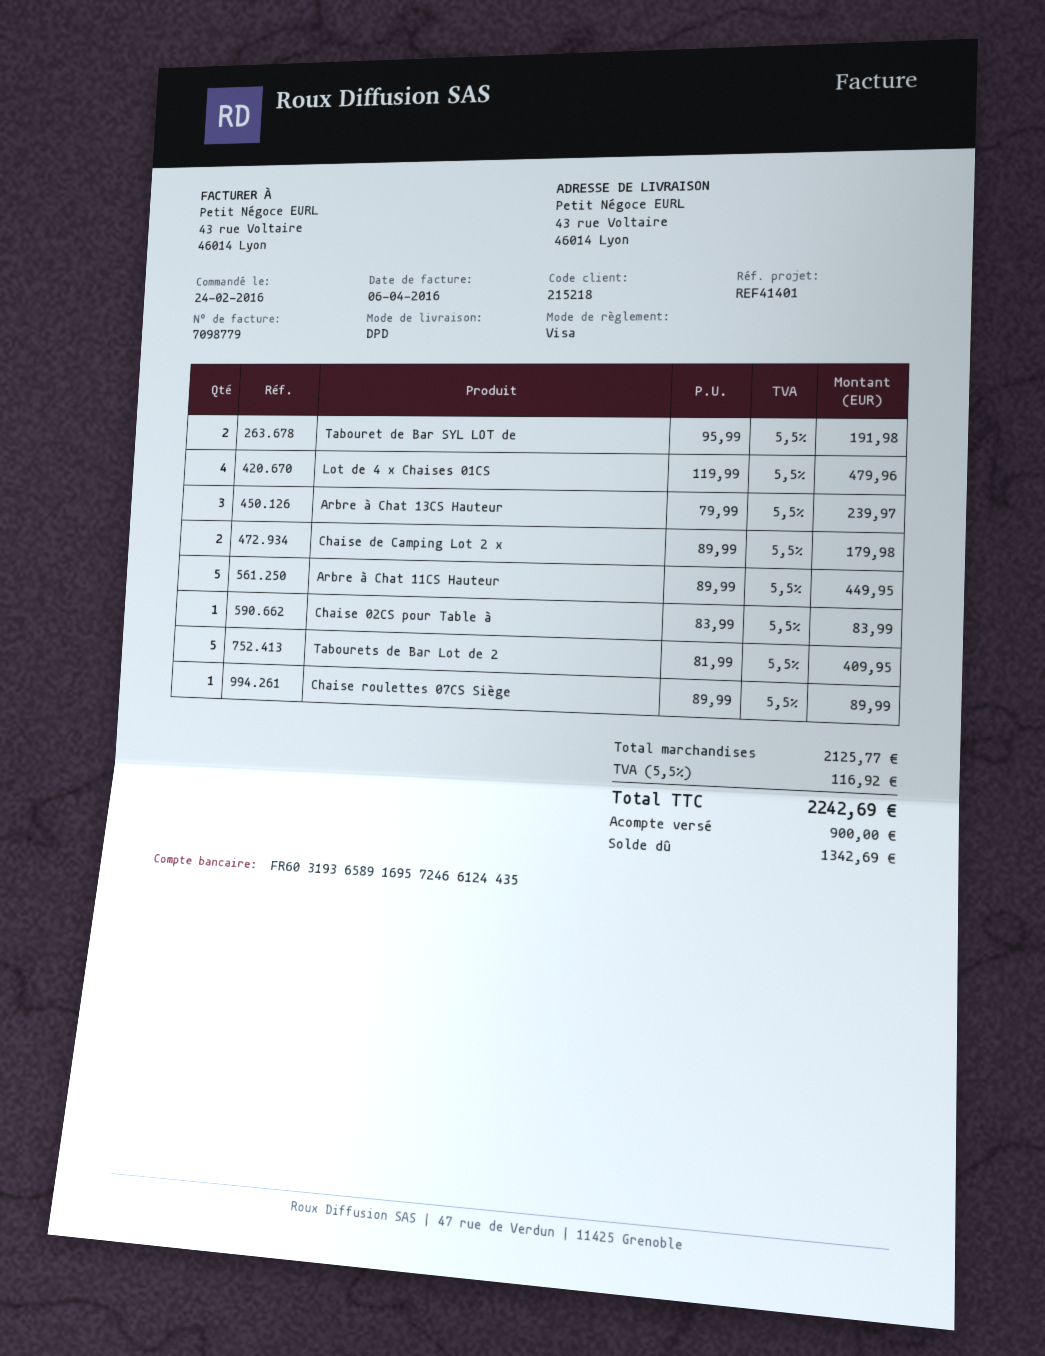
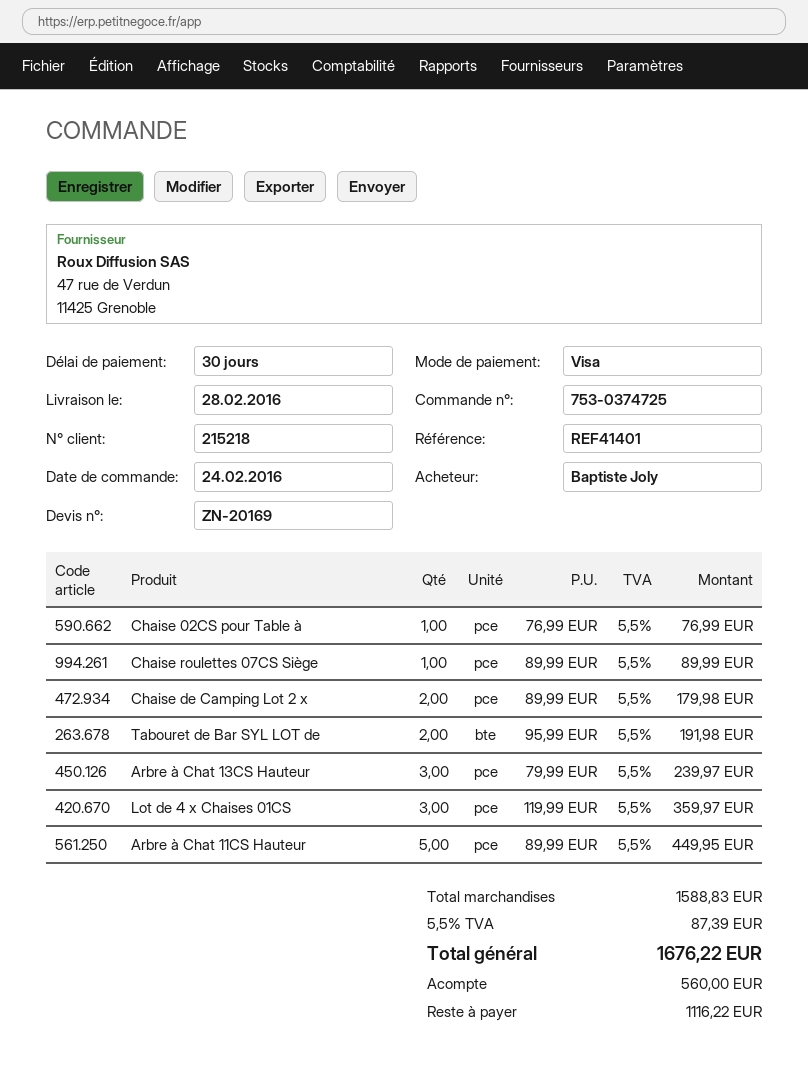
Lot de 4 x Chaises 01CS: 4 x 119.99 = 479.96 -> 3 x 119.99 = 359.97
Chaise 02CS pour Table à: 1 x 83.99 = 83.99 -> 1 x 76.99 = 76.99
Tabourets de Bar Lot de 2: 5 x 81.99 = 409.95 -> none
subtotal: 2125.77 -> 1588.83
tax: 5.5% = 116.92 -> 5.5% = 87.39
total: 2242.69 -> 1676.22
deposit: 900.00 -> 560.00
balance: 1342.69 -> 1116.22

